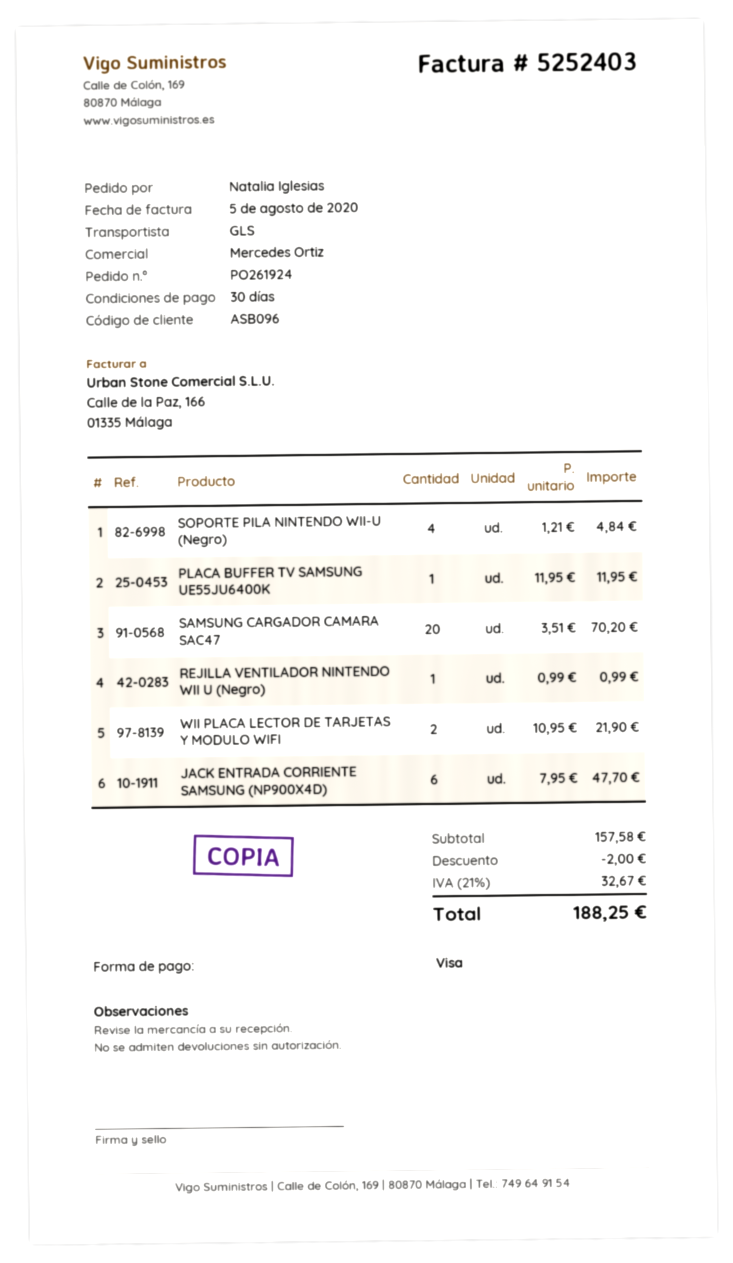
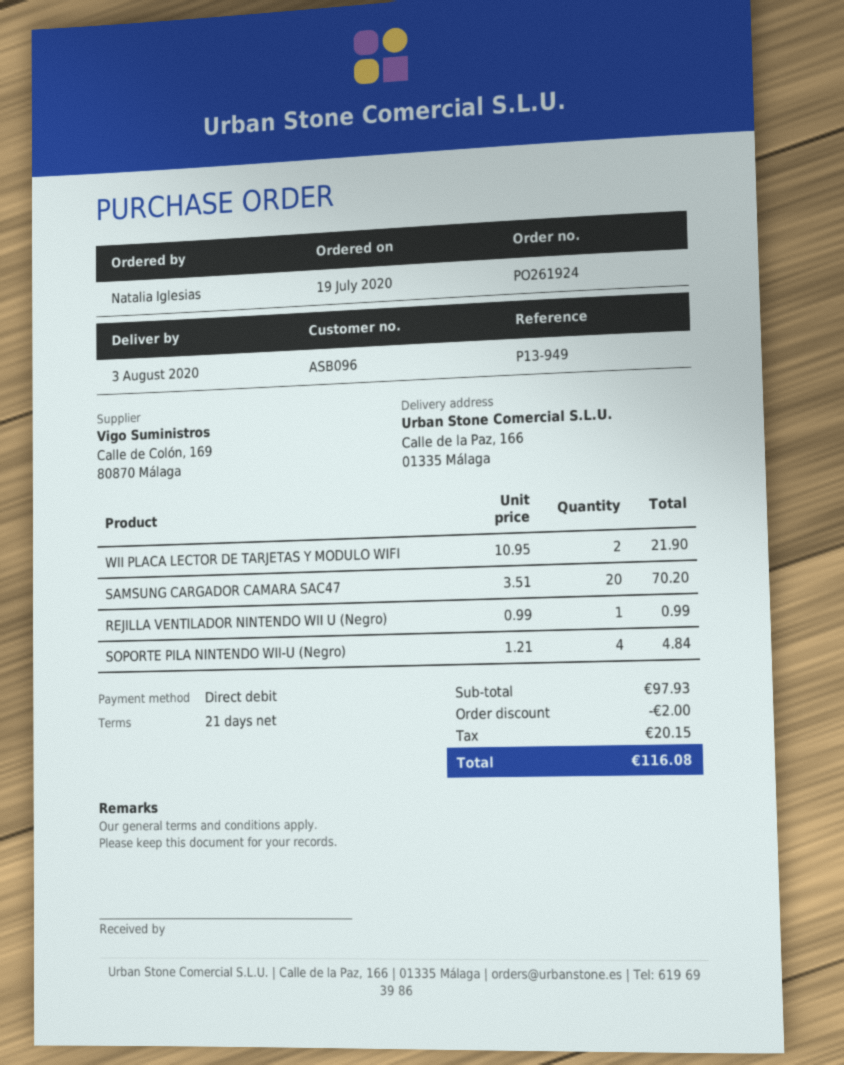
payment terms: 30 days -> 21 days
payment method: Visa -> direct debit
PLACA BUFFER TV SAMSUNG UE55JU6400K: 1 x 11.95 = 11.95 -> none
JACK ENTRADA CORRIENTE SAMSUNG (NP900X4D): 6 x 7.95 = 47.70 -> none
subtotal: 157.58 -> 97.93
tax: 32.67 -> 20.15
total: 188.25 -> 116.08

